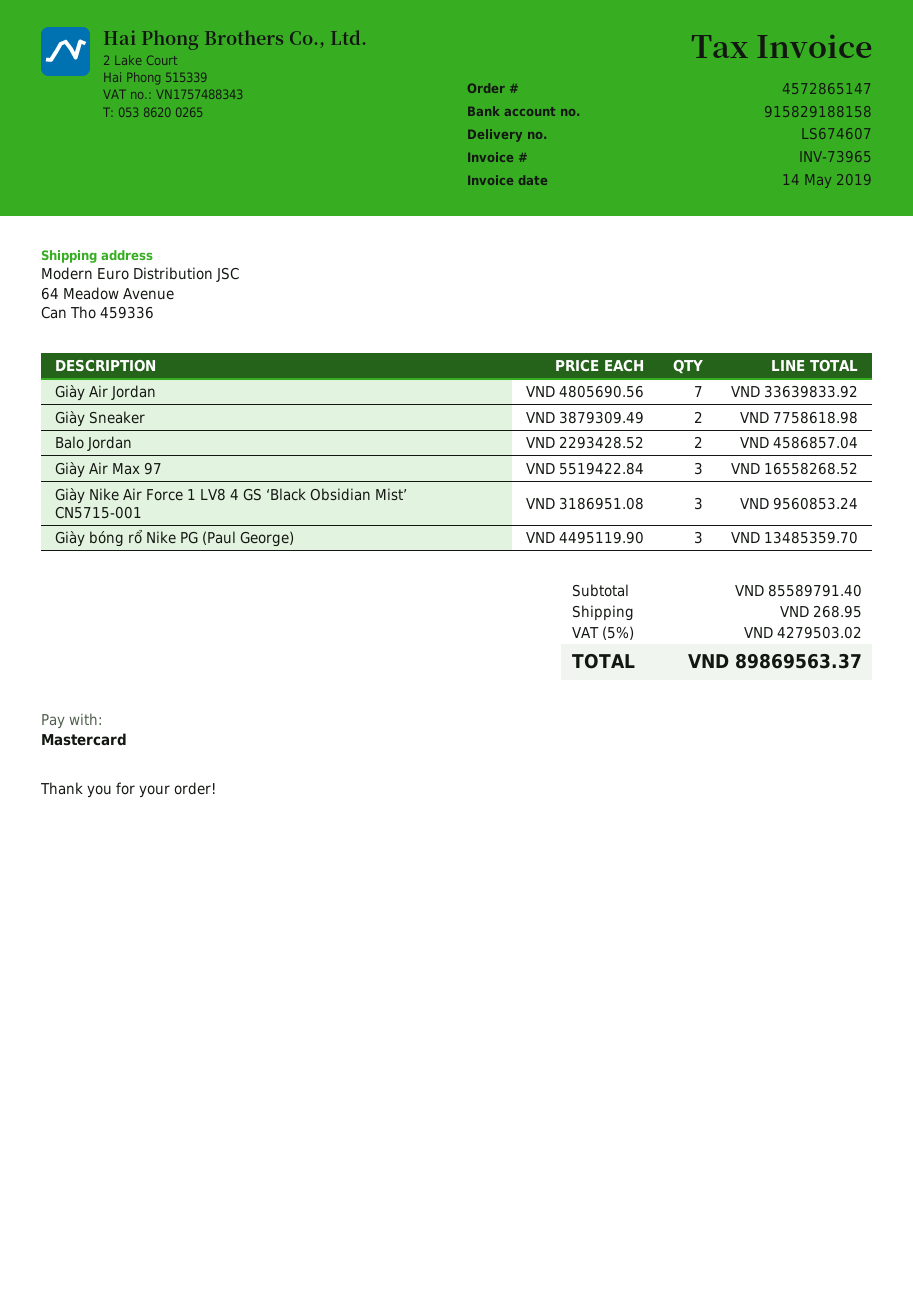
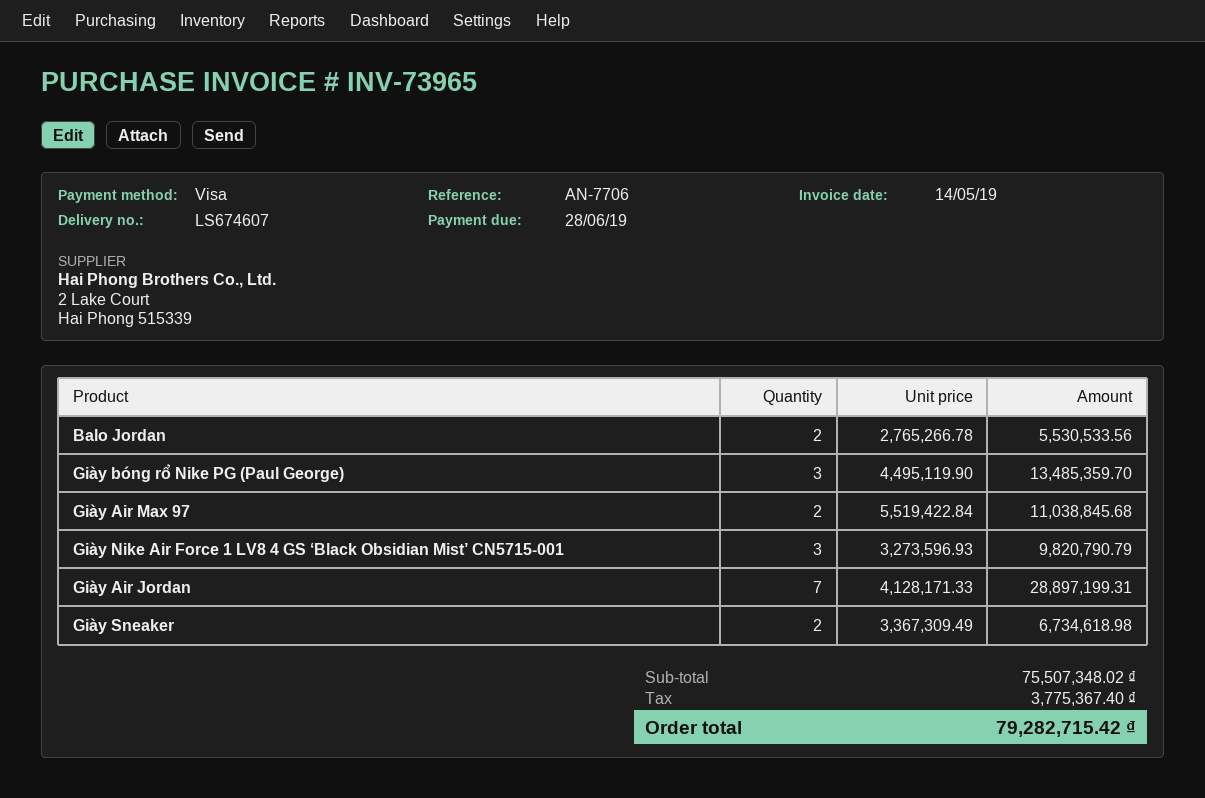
payment method: Mastercard -> Visa
Giày Air Jordan: 7 x 4805690.56 = 33639833.92 -> 7 x 4128171.33 = 28897199.31
Giày Sneaker: 2 x 3879309.49 = 7758618.98 -> 2 x 3367309.49 = 6734618.98
Balo Jordan: 2 x 2293428.52 = 4586857.04 -> 2 x 2765266.78 = 5530533.56
Giày Air Max 97: 3 x 5519422.84 = 16558268.52 -> 2 x 5519422.84 = 11038845.68
Giày Nike Air Force 1 LV8 4 GS ‘Black Obsidian Mist’ CN5715-001: 3 x 3186951.08 = 9560853.24 -> 3 x 3273596.93 = 9820790.79
subtotal: 85589791.40 -> 75507348.02
shipping: 268.95 -> none
tax: 4279503.02 -> 3775367.40
total: 89869563.37 -> 79282715.42

